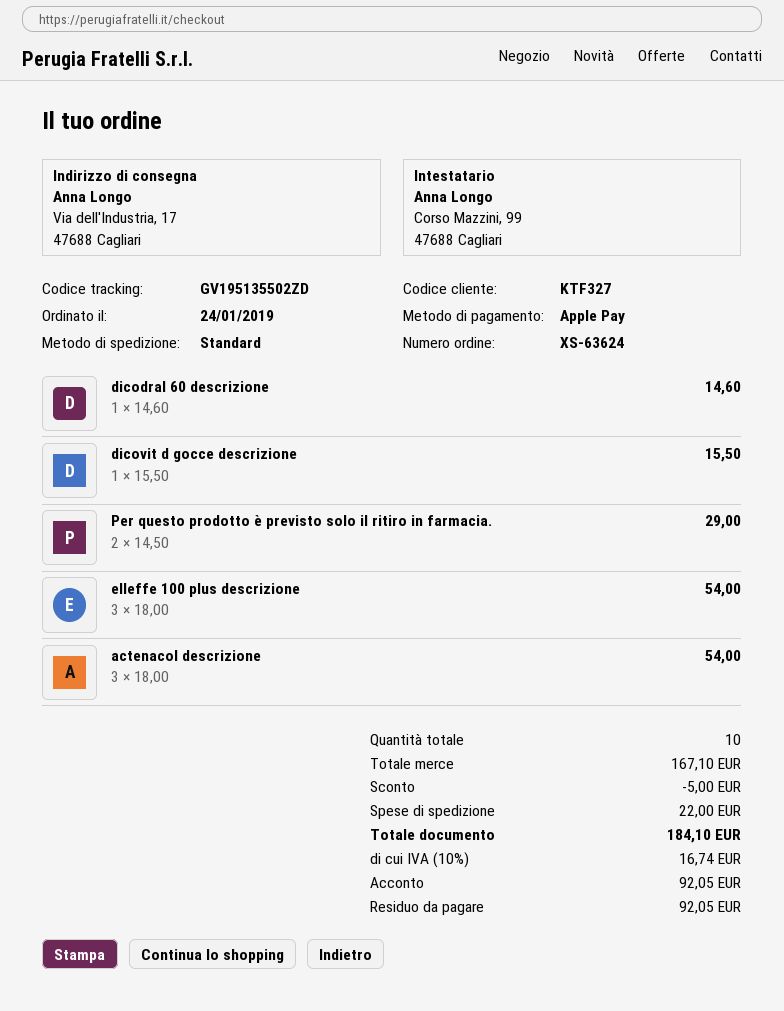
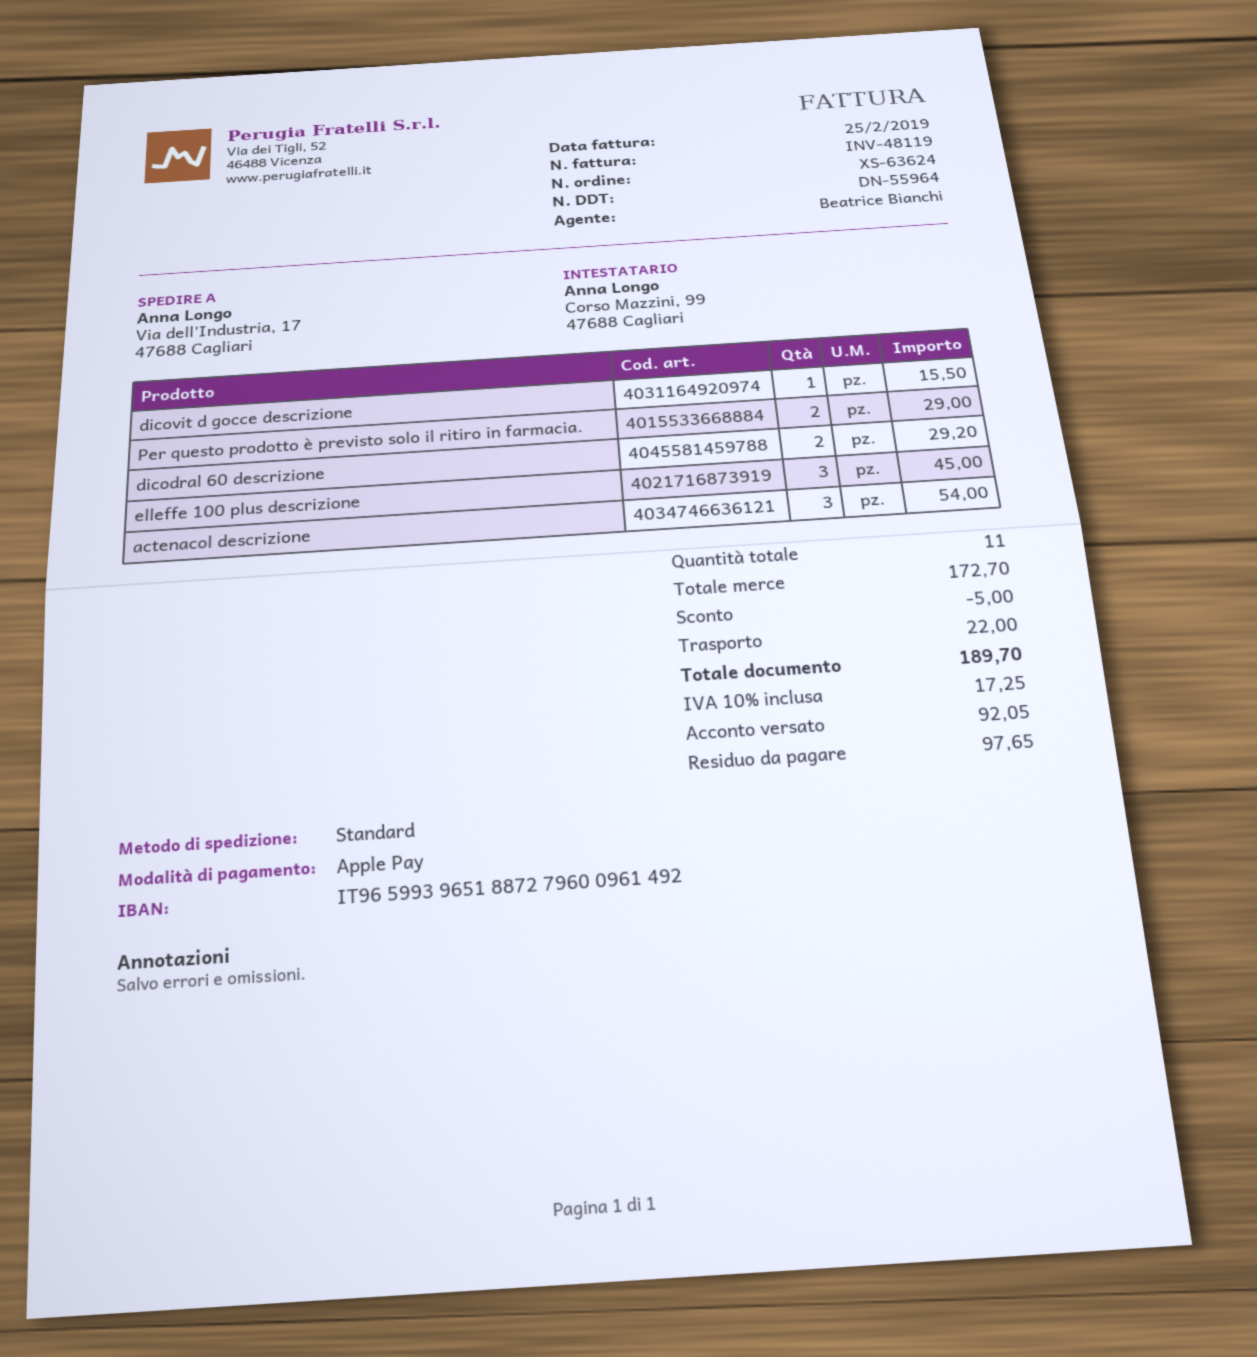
dicodral 60 descrizione: 1 for 14.60 -> 2 for 29.20
elleffe 100 plus descrizione: 3 for 54.00 -> 3 for 45.00
total quantity: 10 -> 11
subtotal: 167.10 -> 172.70
tax: 10% = 16.74 -> 10% = 17.25
total: 184.10 -> 189.70
balance: 92.05 -> 97.65

